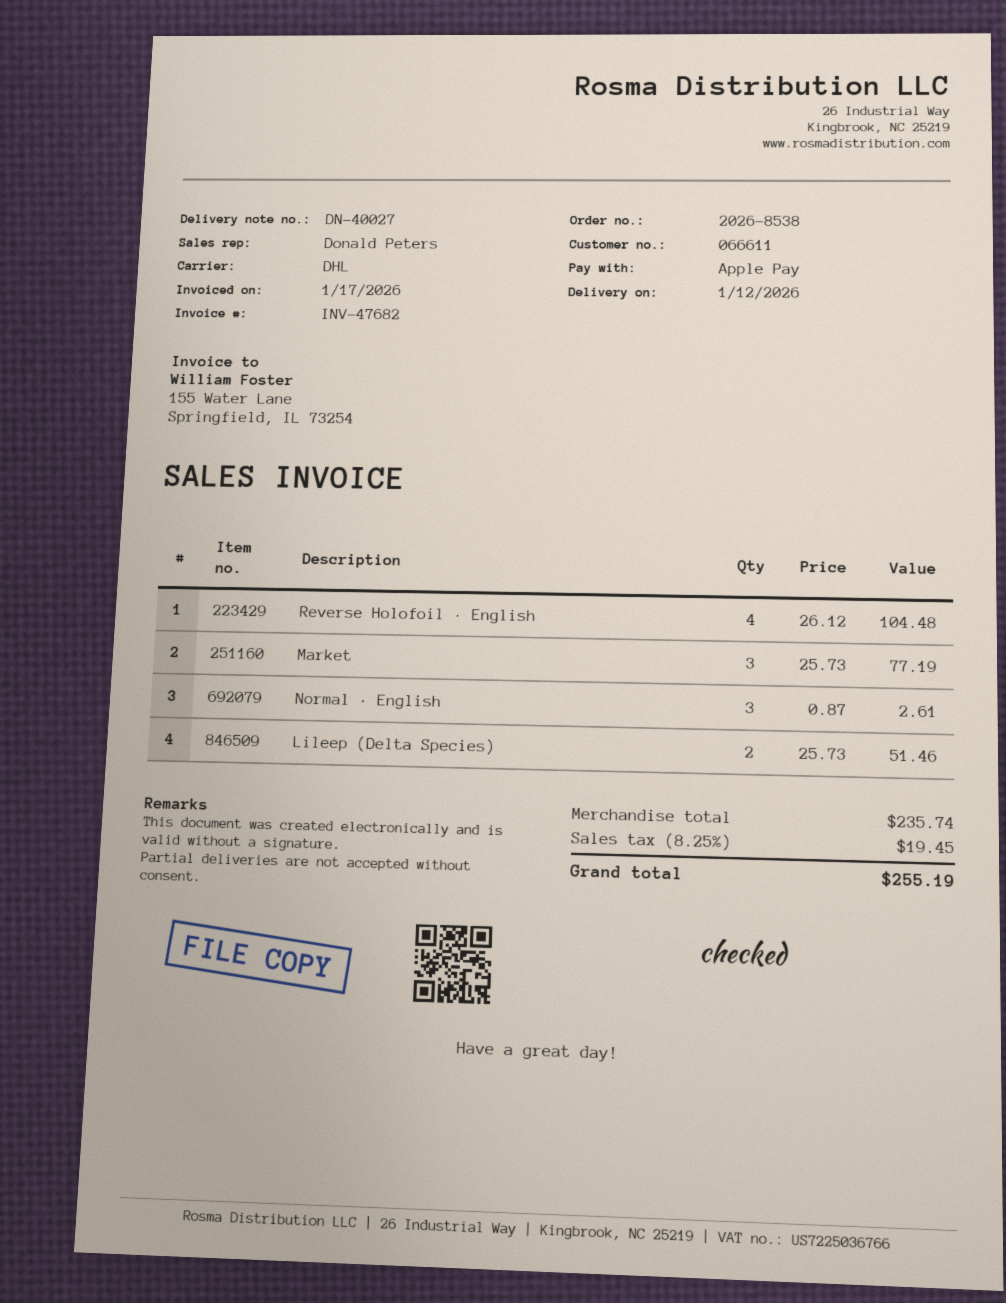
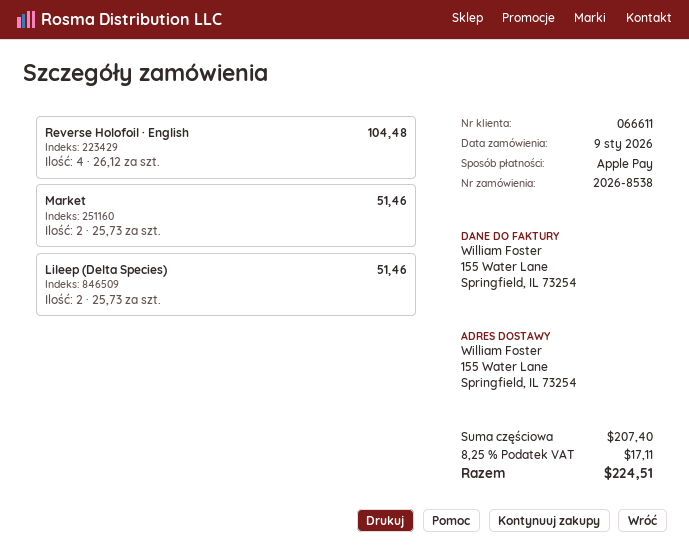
Market: 3 x 25.73 = 77.19 -> 2 x 25.73 = 51.46
Normal · English: 3 x 0.87 = 2.61 -> none
subtotal: 235.74 -> 207.40
tax: 8.25% = 19.45 -> 8.25% = 17.11
total: 255.19 -> 224.51

